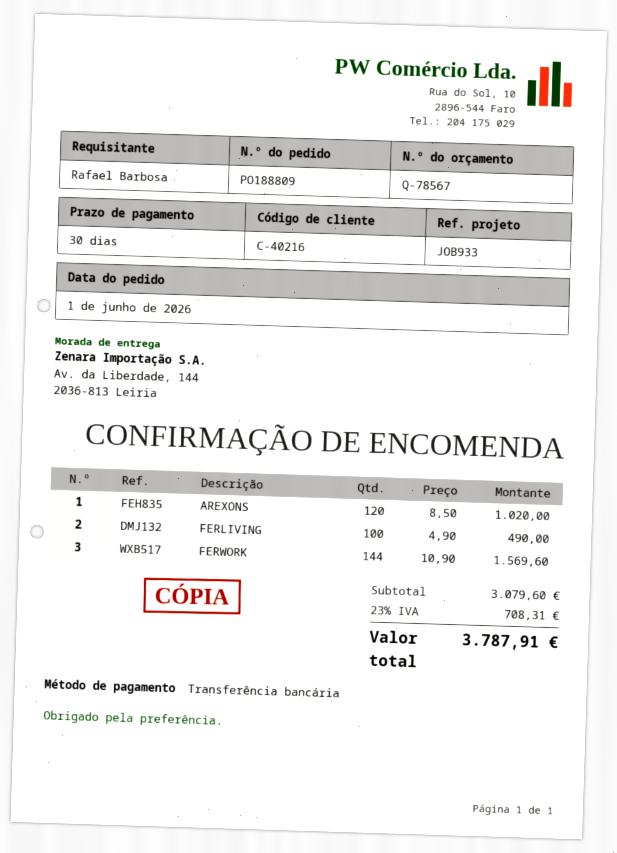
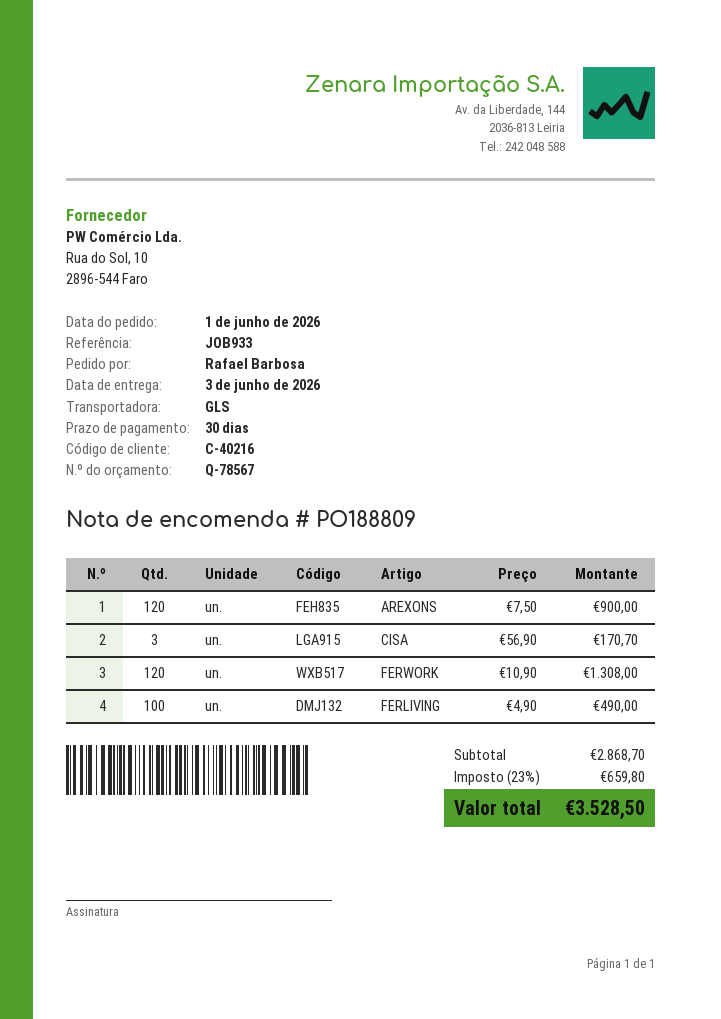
AREXONS: 120 x 8.50 = 1020.00 -> 120 x 7.50 = 900.00
FERWORK: 144 x 10.90 = 1569.60 -> 120 x 10.90 = 1308.00
CISA: none -> 3 x 56.90 = 170.70
subtotal: 3079.60 -> 2868.70
tax: 23% = 708.31 -> 23% = 659.80
total: 3787.91 -> 3528.50

